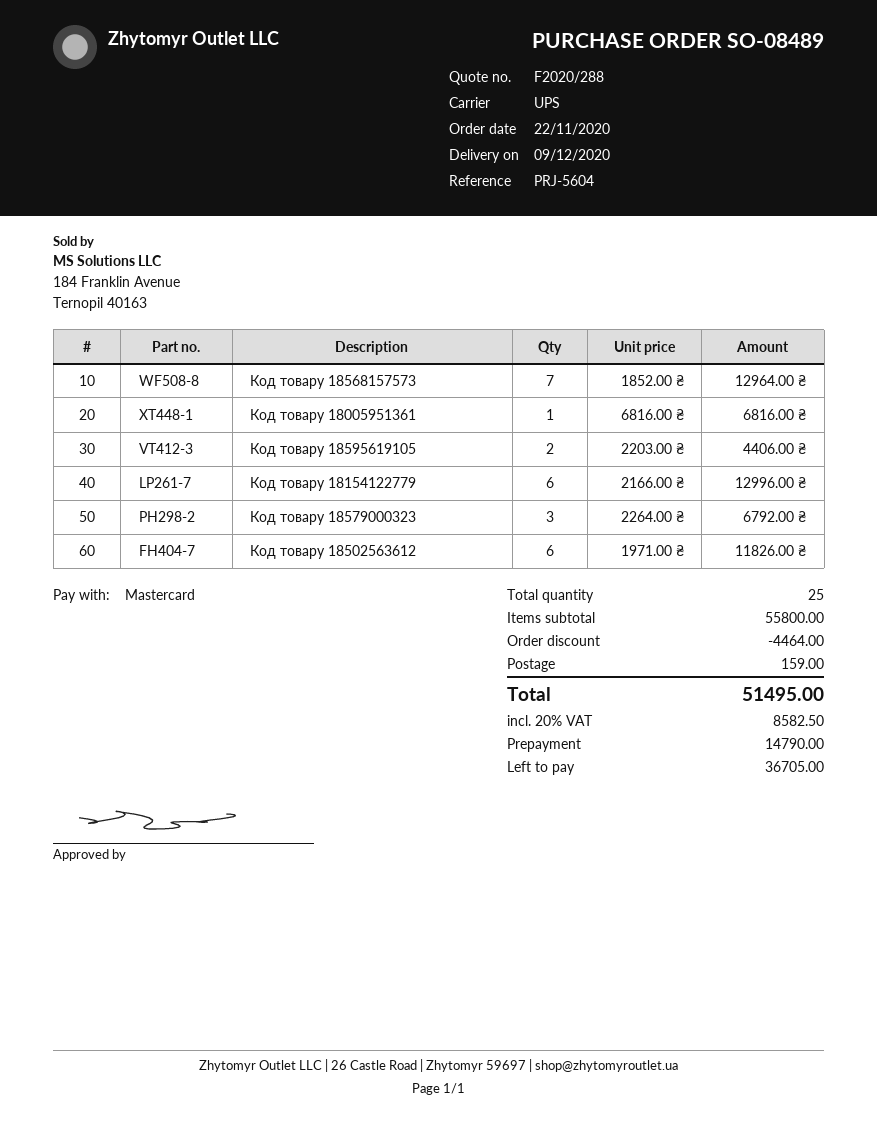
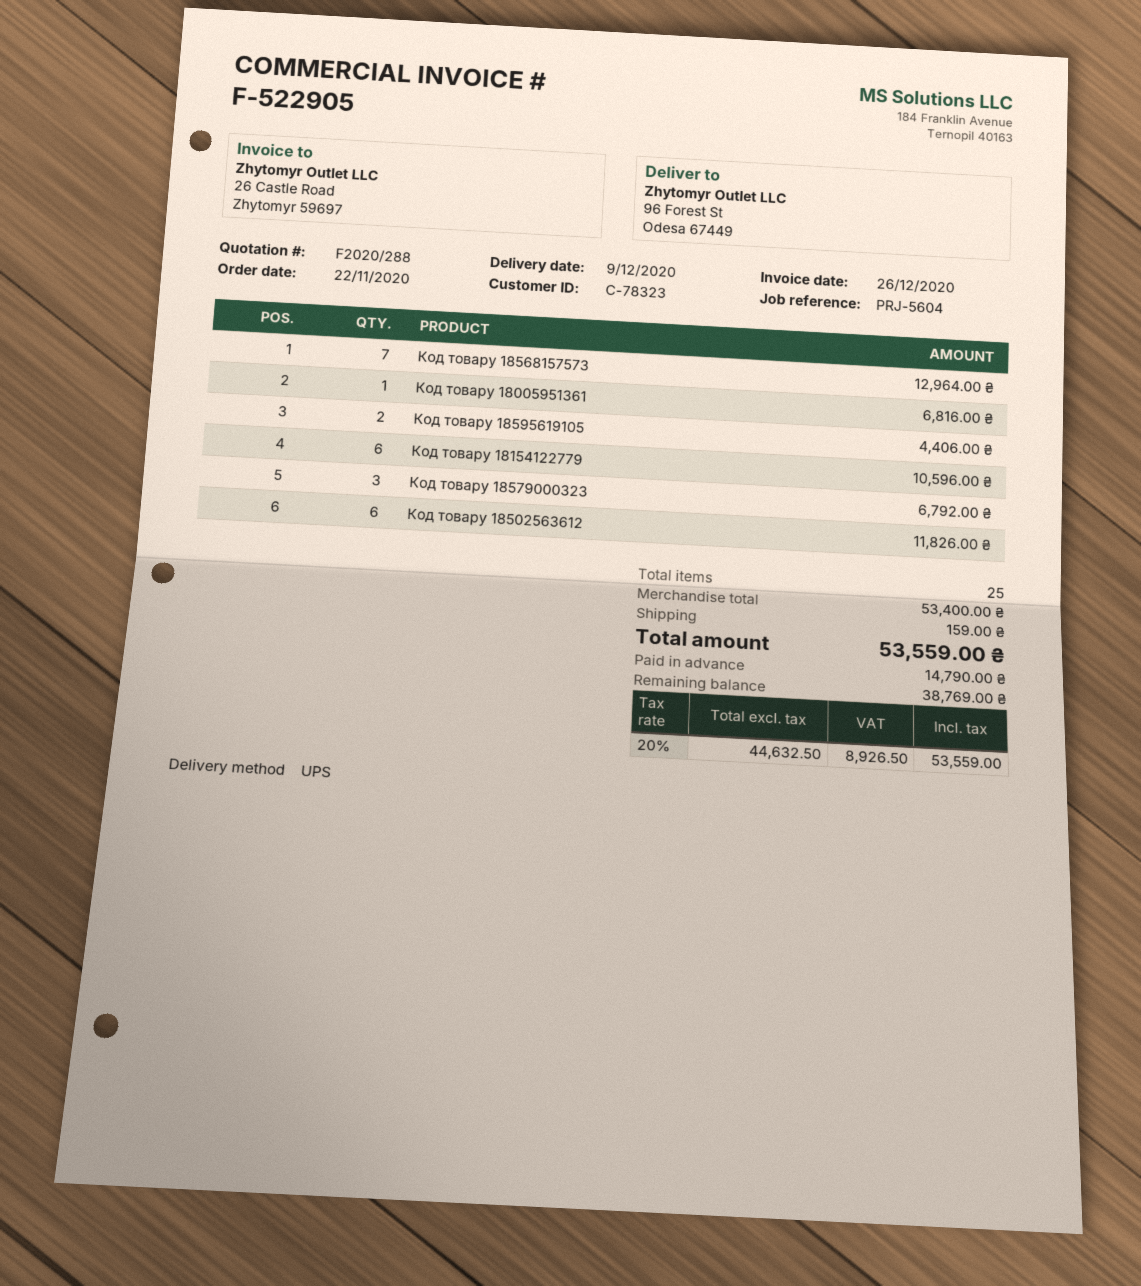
Код товару 18154122779: 6 for 12996.00 -> 6 for 10596.00
subtotal: 55800.00 -> 53400.00
discount: 4464.00 -> none
tax: 20% = 8582.50 -> 20% = 8926.50
total: 51495.00 -> 53559.00
balance: 36705.00 -> 38769.00

